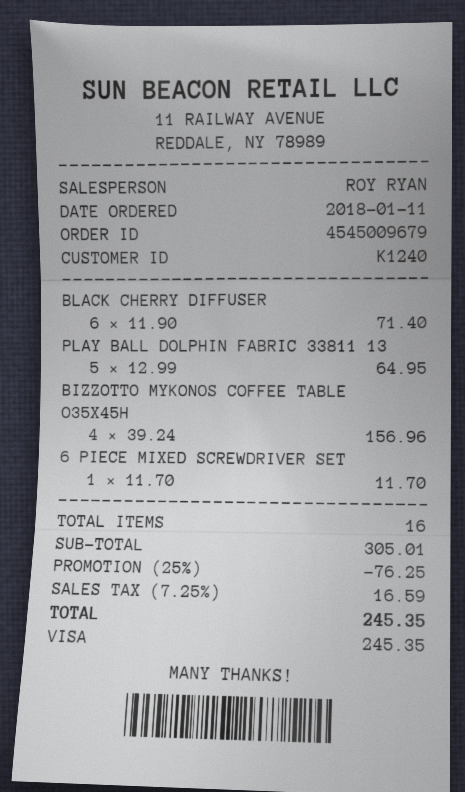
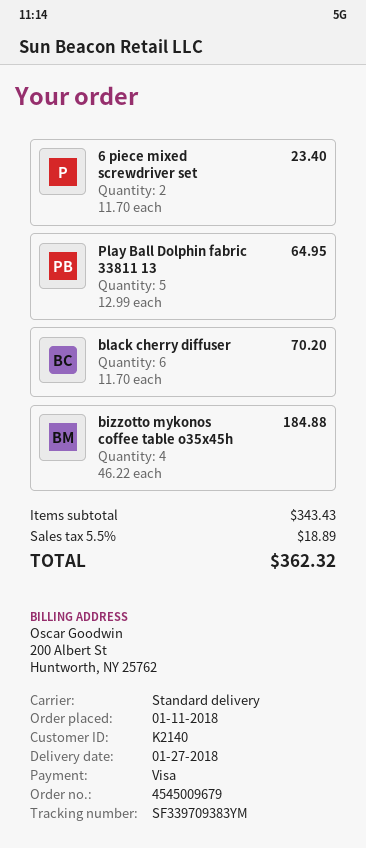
customer number: K1240 -> K2140
BLACK CHERRY DIFFUSER: 6 x 11.90 = 71.40 -> 6 x 11.70 = 70.20
BIZZOTTO MYKONOS COFFEE TABLE O35X45H: 4 x 39.24 = 156.96 -> 4 x 46.22 = 184.88
6 PIECE MIXED SCREWDRIVER SET: 1 x 11.70 = 11.70 -> 2 x 11.70 = 23.40
subtotal: 305.01 -> 343.43
discount: 25% = 76.25 -> none
tax: 7.25% = 16.59 -> 5.5% = 18.89
total: 245.35 -> 362.32

